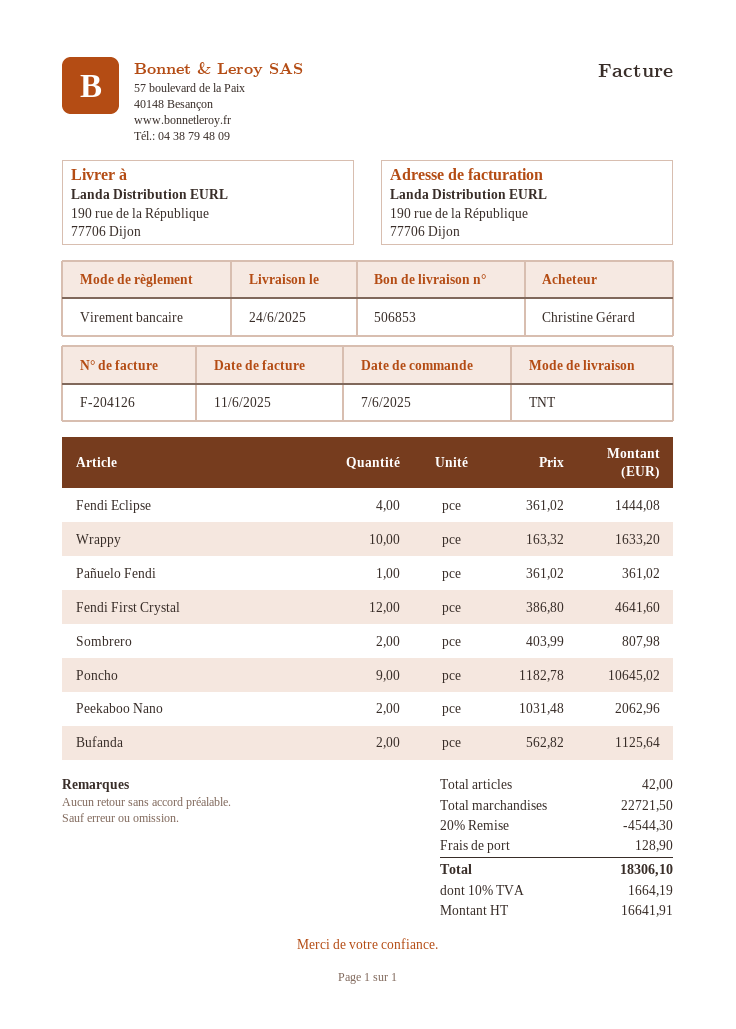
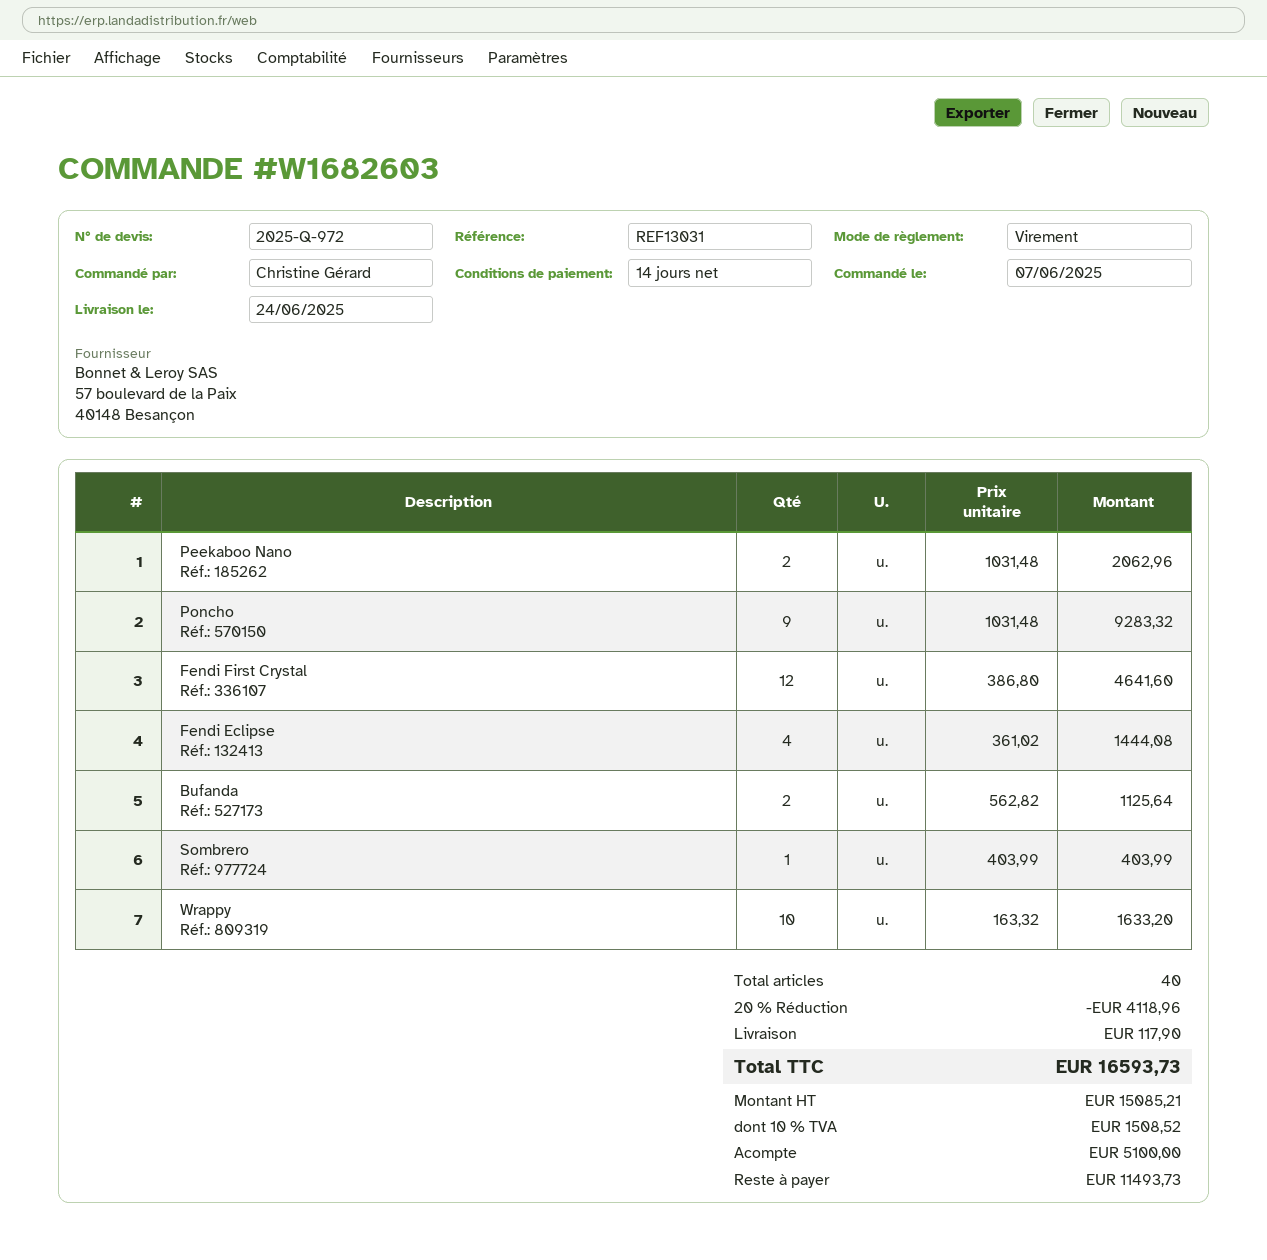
Pañuelo Fendi: 1 x 361.02 = 361.02 -> none
Sombrero: 2 x 403.99 = 807.98 -> 1 x 403.99 = 403.99
Poncho: 9 x 1182.78 = 10645.02 -> 9 x 1031.48 = 9283.32
total quantity: 42 -> 40
discount: 20% = 4544.30 -> 20% = 4118.96
shipping: 128.90 -> 117.90
net: 16641.91 -> 15085.21
tax: 10% = 1664.19 -> 10% = 1508.52
total: 18306.10 -> 16593.73

